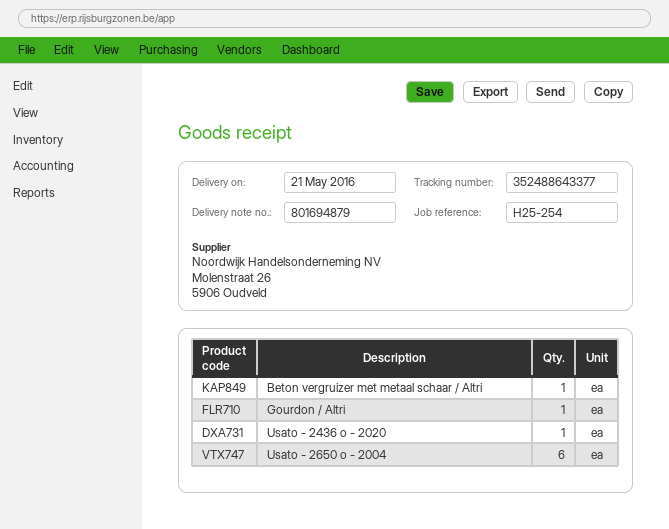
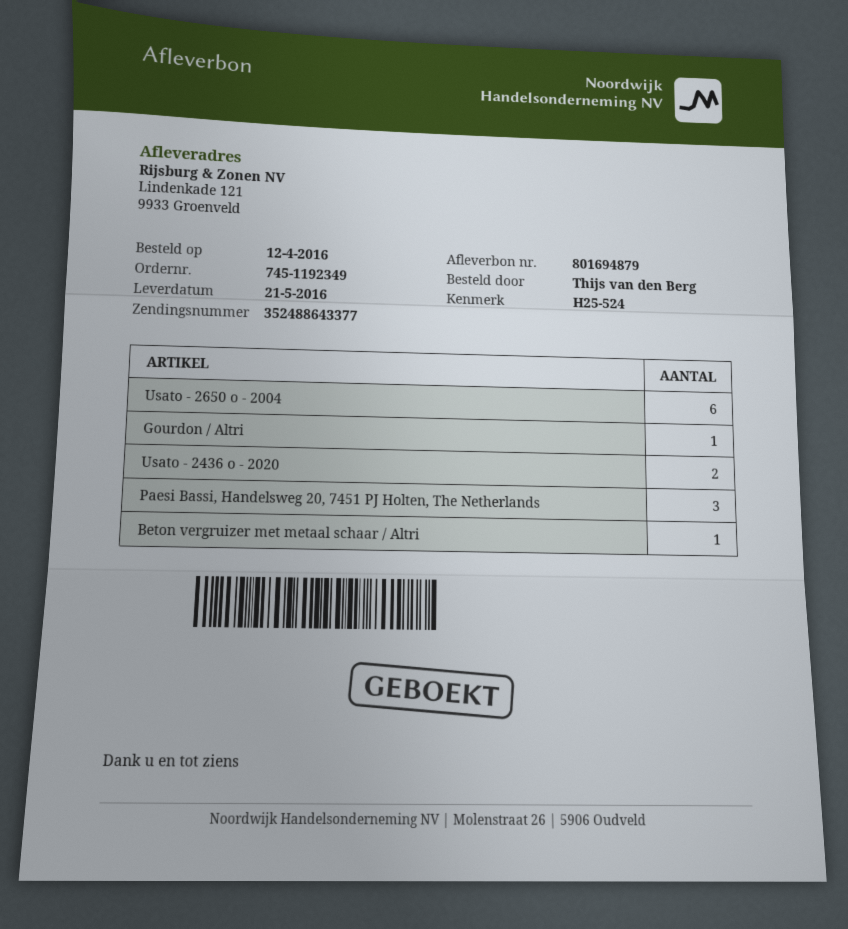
reference: H25-254 -> H25-524
Usato - 2436 o - 2020: 1 -> 2
Paesi Bassi, Handelsweg 20, 7451 PJ Holten, The Netherlands: none -> 3

